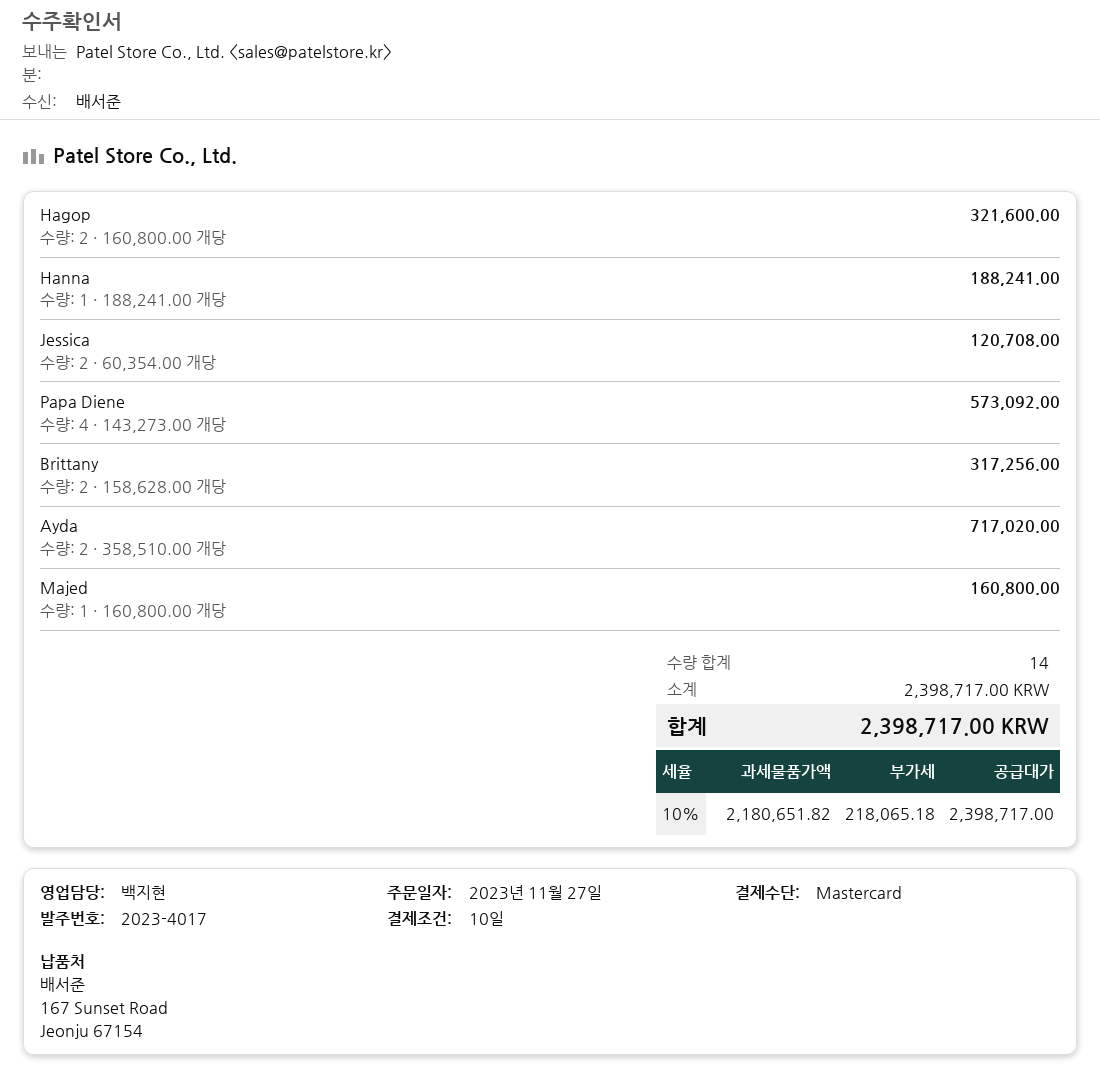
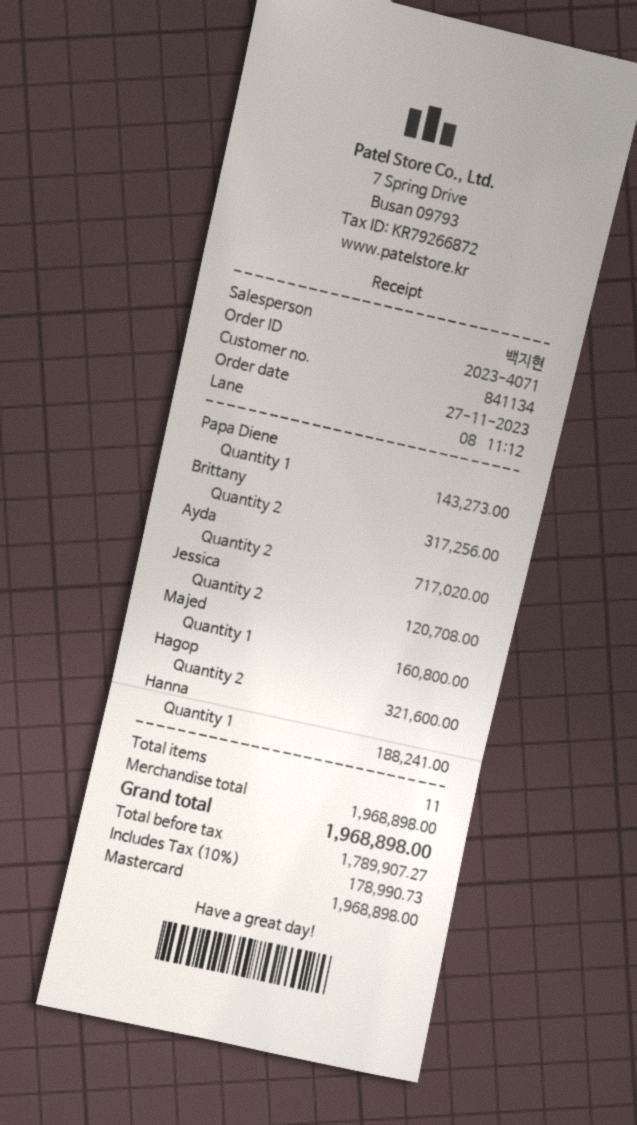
order number: 2023-4017 -> 2023-4071
Papa Diene: 4 for 573092.00 -> 1 for 143273.00
total quantity: 14 -> 11
subtotal: 2398717.00 -> 1968898.00
net: 2180651.82 -> 1789907.27
tax: 10% = 218065.18 -> 10% = 178990.73
total: 2398717.00 -> 1968898.00

